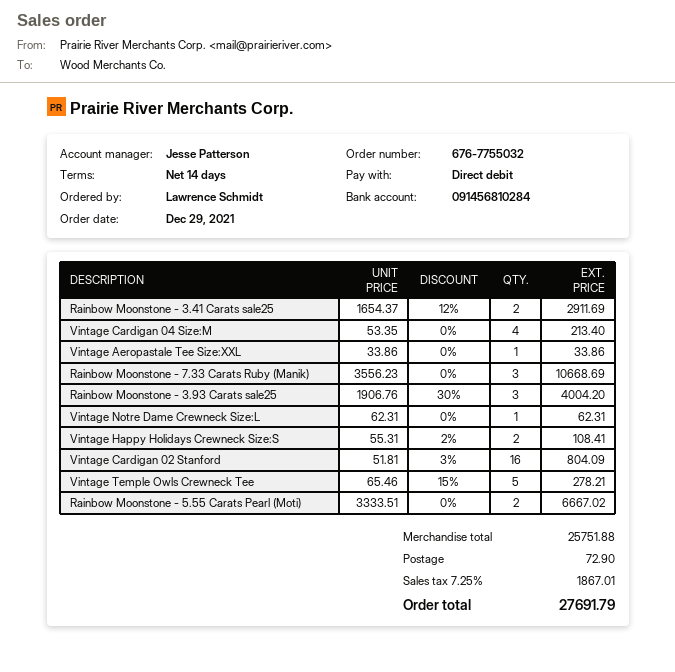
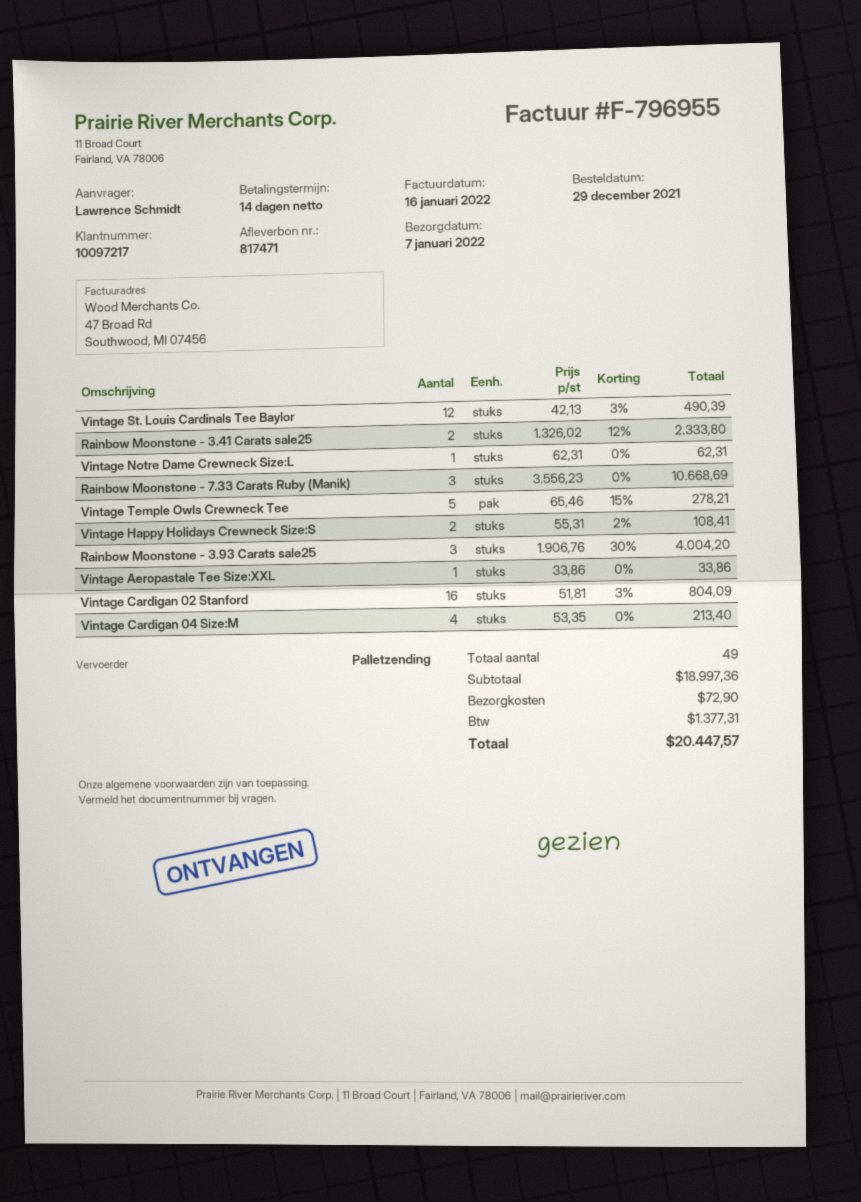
Rainbow Moonstone - 3.41 Carats sale25: 2 x 1654.37 - 12% = 2911.69 -> 2 x 1326.02 - 12% = 2333.80
Rainbow Moonstone - 5.55 Carats Pearl (Moti): 2 x 3333.51 = 6667.02 -> none
Vintage St. Louis Cardinals Tee Baylor: none -> 12 x 42.13 - 3% = 490.39
subtotal: 25751.88 -> 18997.36
tax: 1867.01 -> 1377.31
total: 27691.79 -> 20447.57

